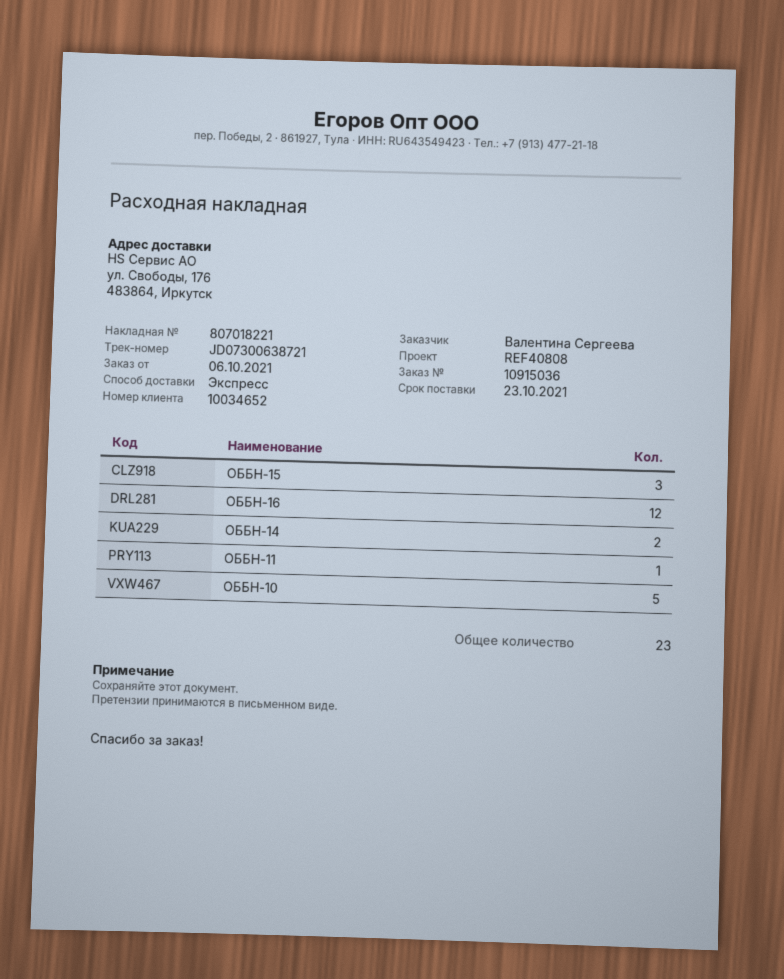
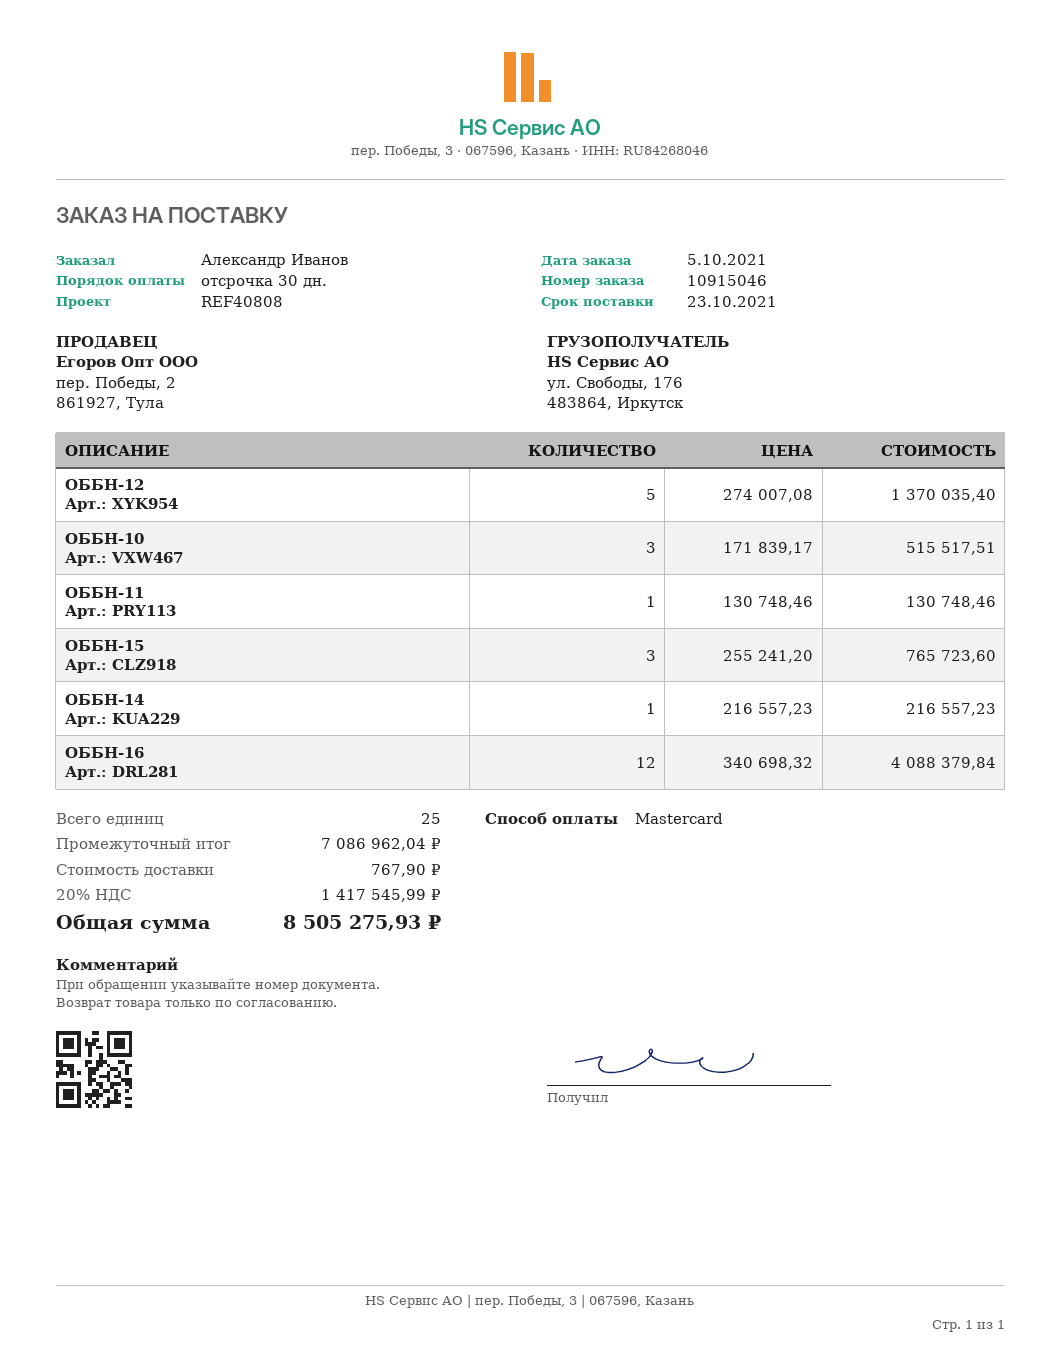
order number: 10915036 -> 10915046
order date: 2021-10-06 -> 2021-10-05
ordered by: Валентина Сергеева -> Александр Иванов
ОББН-14: 2 -> 1
ОББН-10: 5 -> 3
ОББН-12: none -> 5
total quantity: 23 -> 25

